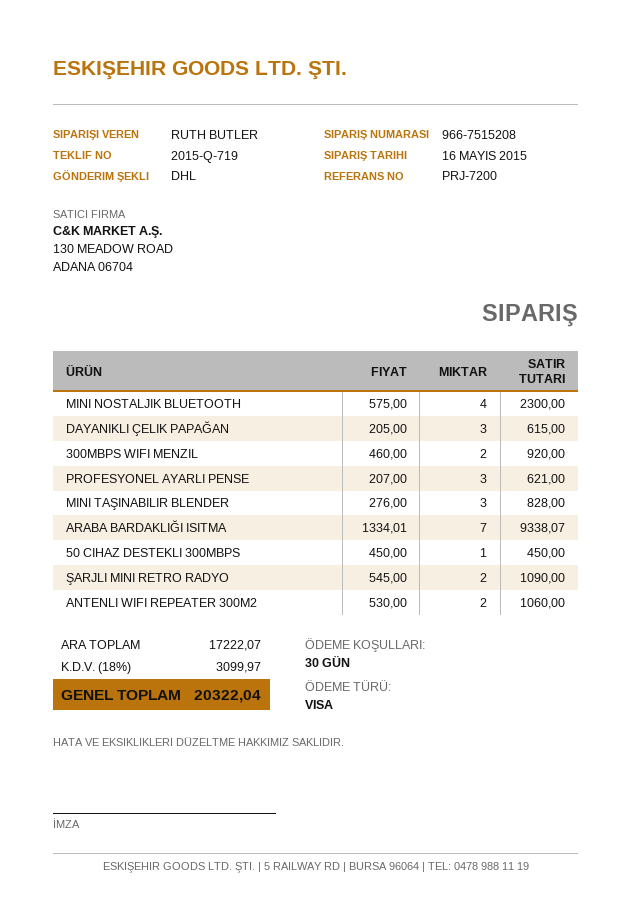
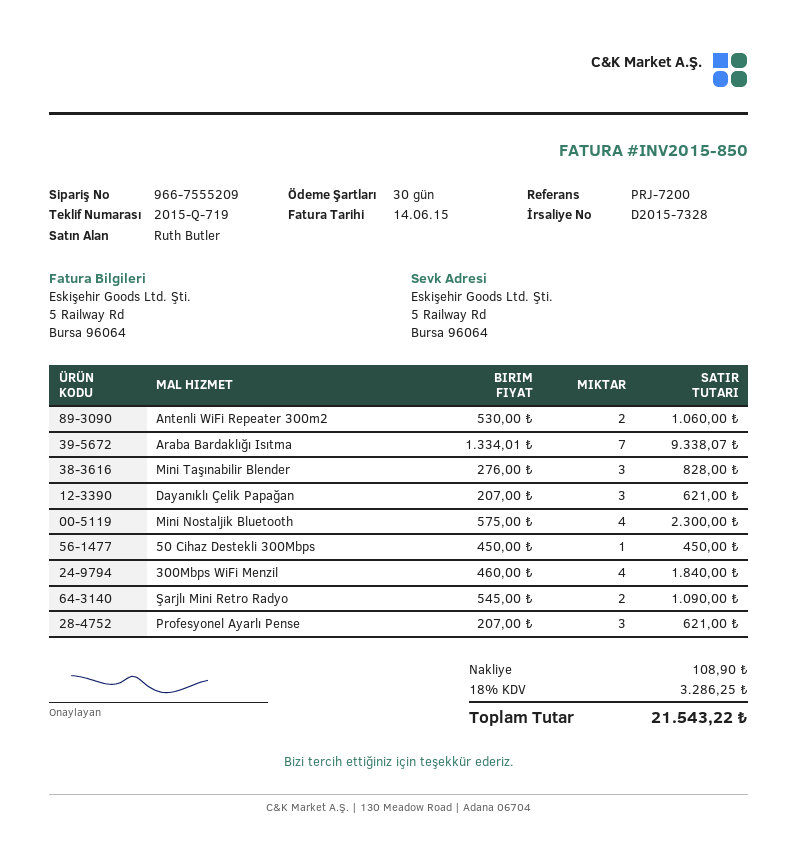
order number: 966-7515208 -> 966-7555209
DAYANIKLI ÇELIK PAPAĞAN: 3 x 205.00 = 615.00 -> 3 x 207.00 = 621.00
300MBPS WIFI MENZIL: 2 x 460.00 = 920.00 -> 4 x 460.00 = 1840.00
shipping: none -> 108.90
tax: 18% = 3099.97 -> 18% = 3286.25
total: 20322.04 -> 21543.22

